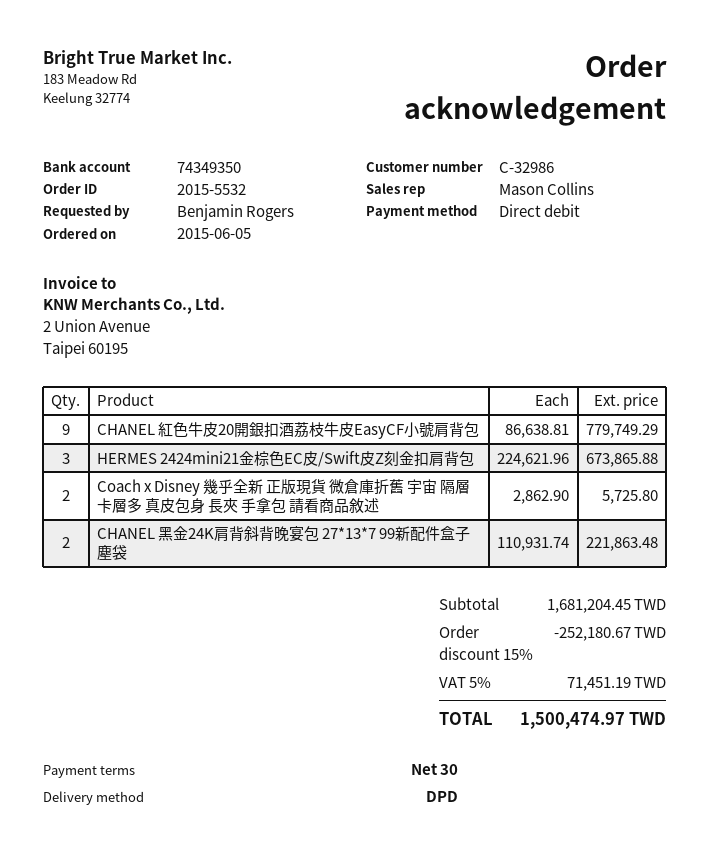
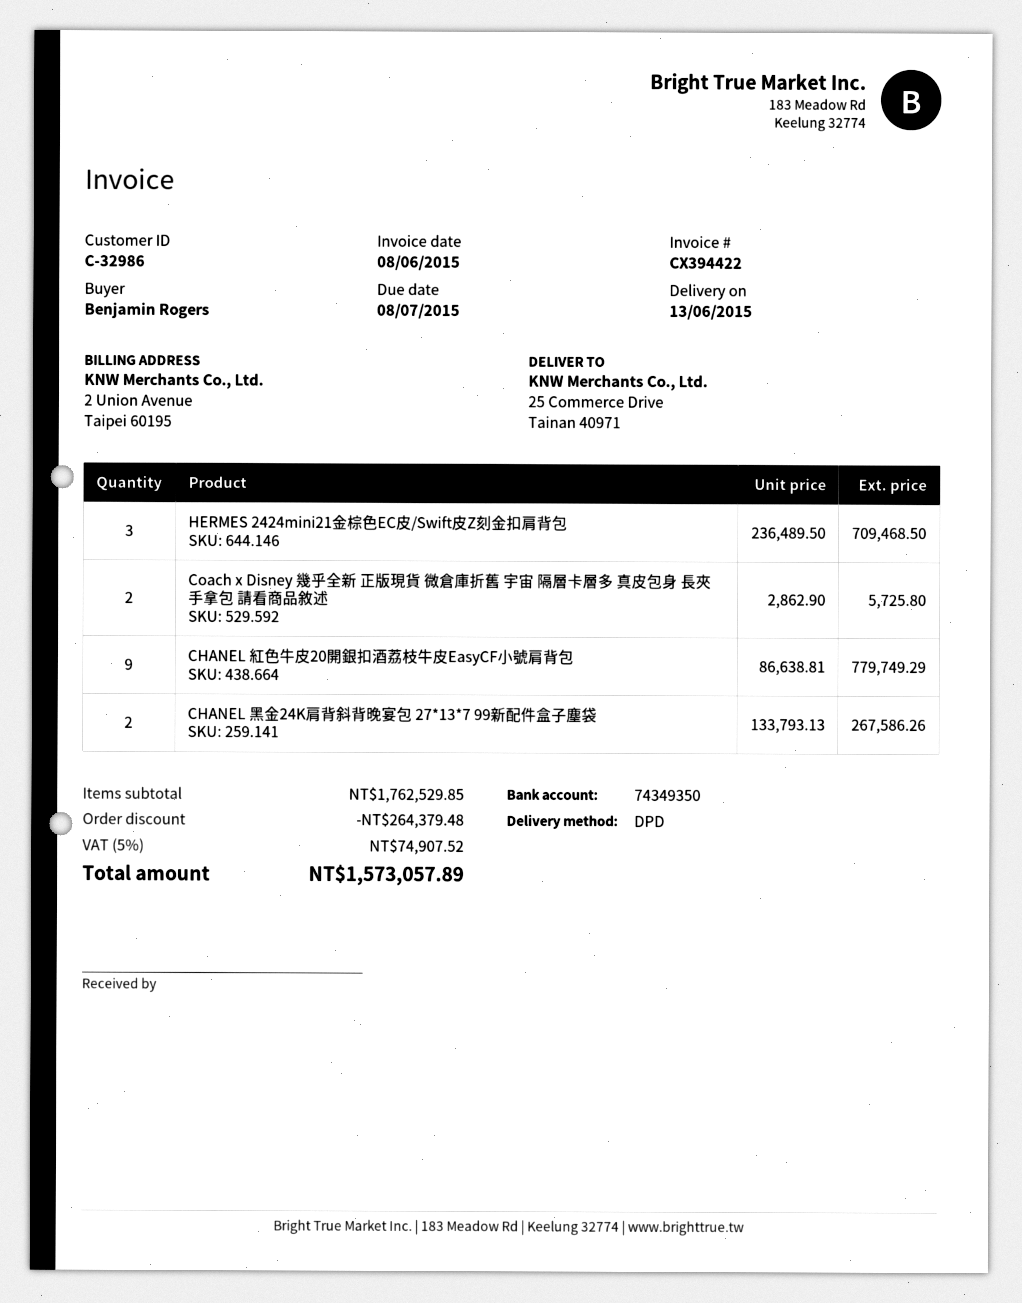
HERMES 2424mini21金棕色EC皮/Swift皮Z刻金扣肩背包: 3 x 224621.96 = 673865.88 -> 3 x 236489.50 = 709468.50
CHANEL 黑金24K肩背斜背晚宴包 27*13*7 99新配件盒子塵袋: 2 x 110931.74 = 221863.48 -> 2 x 133793.13 = 267586.26
subtotal: 1681204.45 -> 1762529.85
discount: 252180.67 -> 264379.48
tax: 5% = 71451.19 -> 5% = 74907.52
total: 1500474.97 -> 1573057.89

